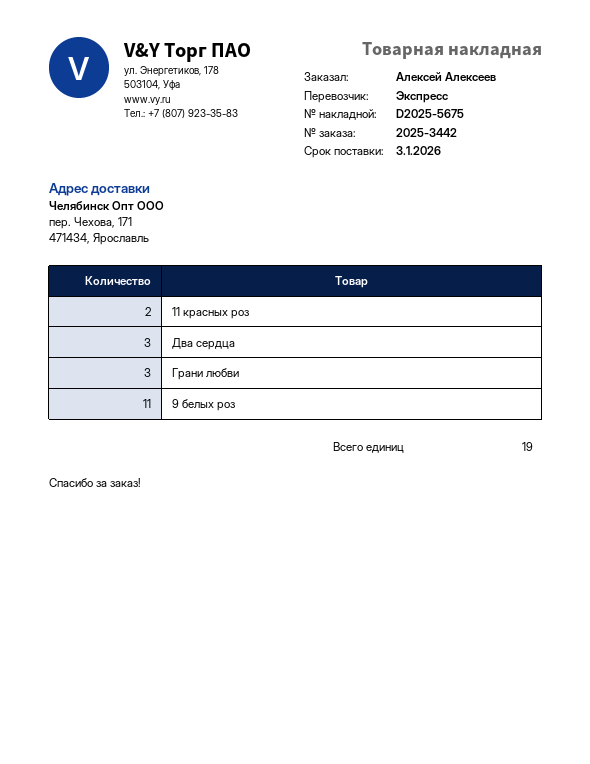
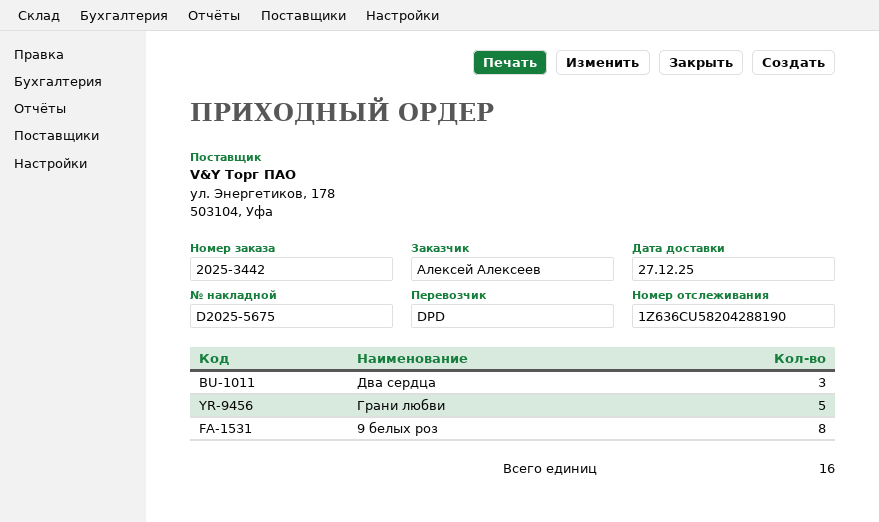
delivery date: 2026-01-03 -> 2025-12-27
shipping method: express -> DPD
11 красных роз: 2 -> none
Грани любви: 3 -> 5
9 белых роз: 11 -> 8
total quantity: 19 -> 16

